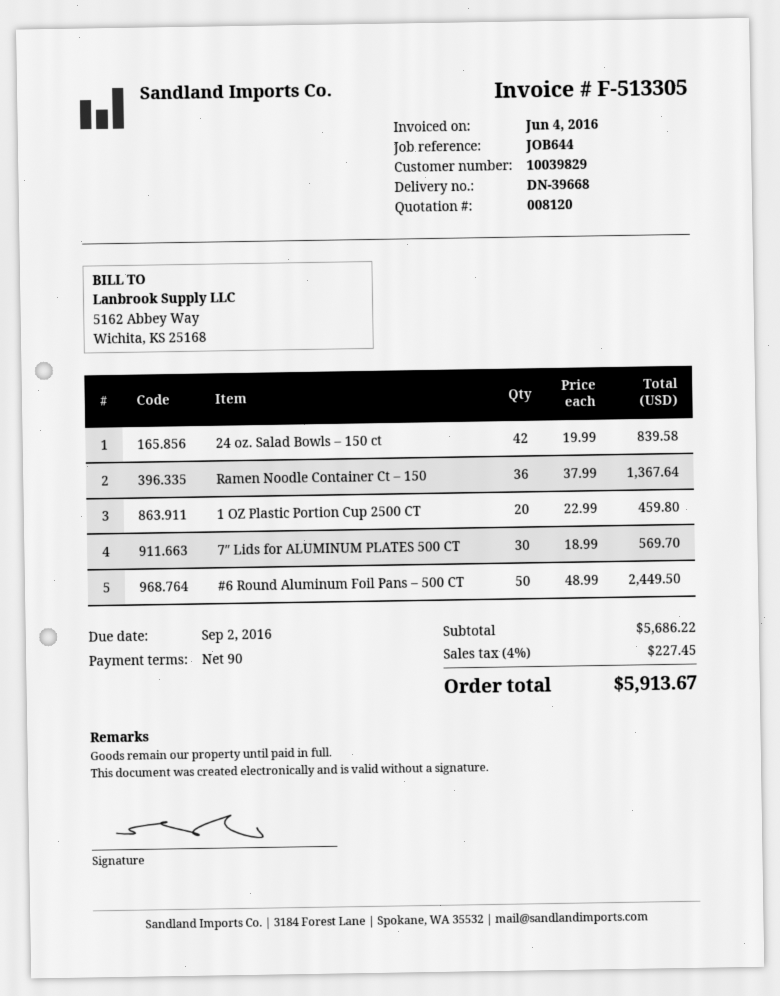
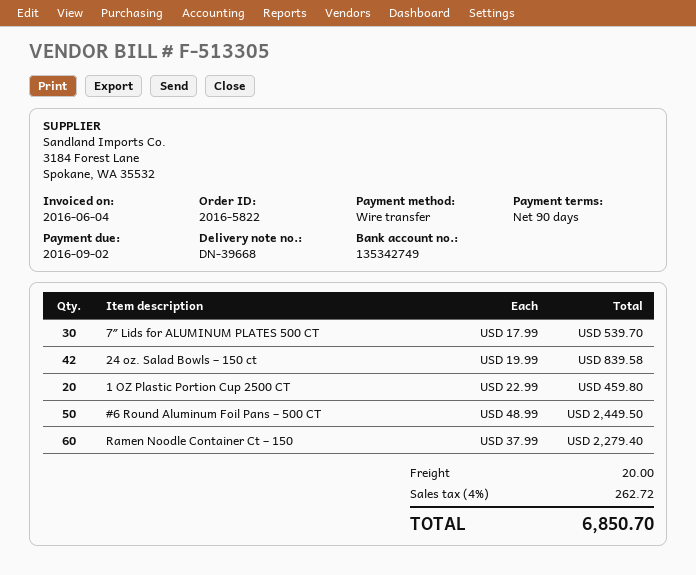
Ramen Noodle Container Ct – 150: 36 x 37.99 = 1367.64 -> 60 x 37.99 = 2279.40
7″ Lids for ALUMINUM PLATES 500 CT: 30 x 18.99 = 569.70 -> 30 x 17.99 = 539.70
shipping: none -> 20.00
tax: 4% = 227.45 -> 4% = 262.72
total: 5913.67 -> 6850.70

